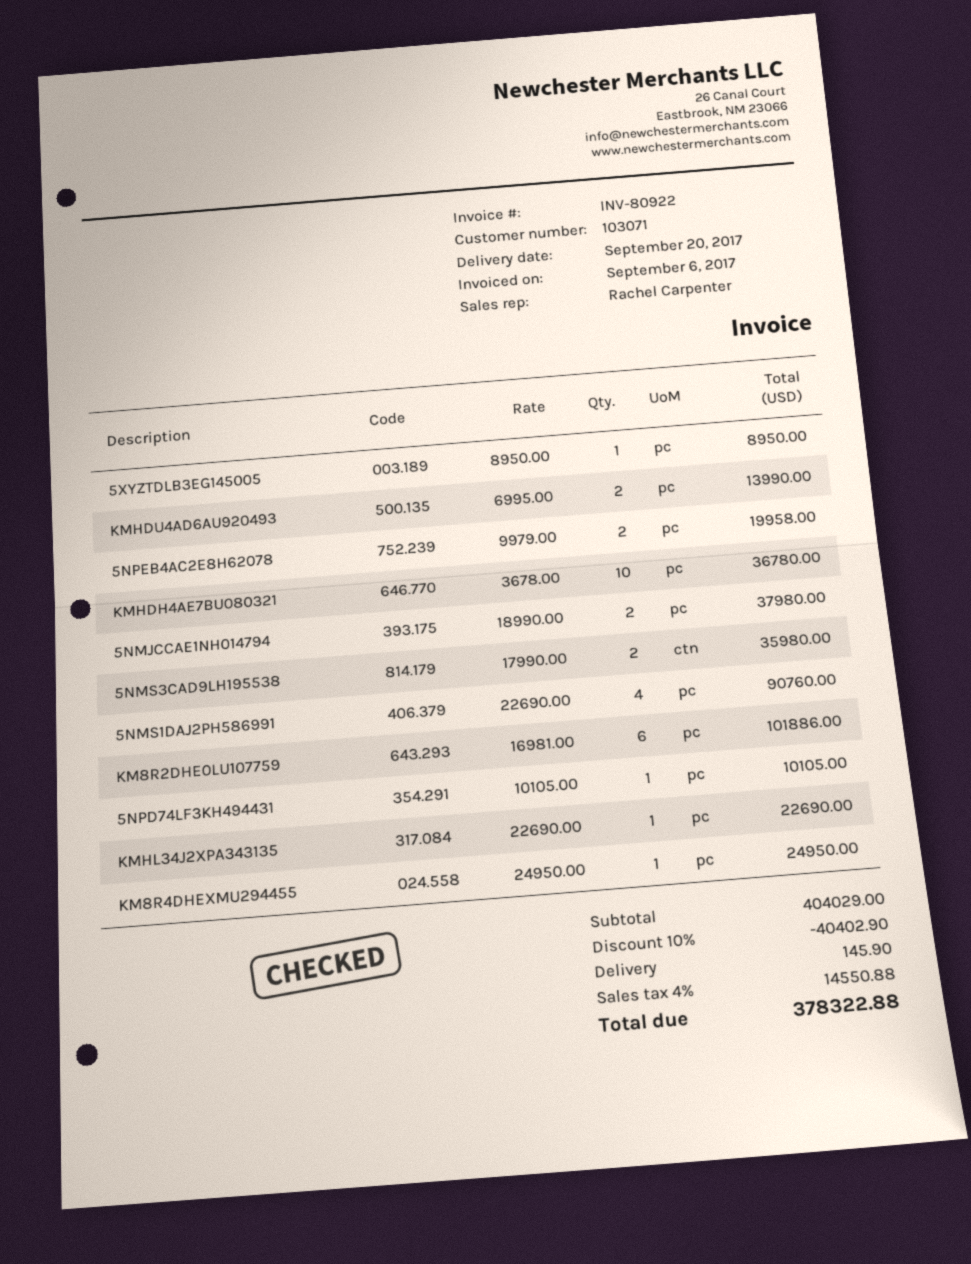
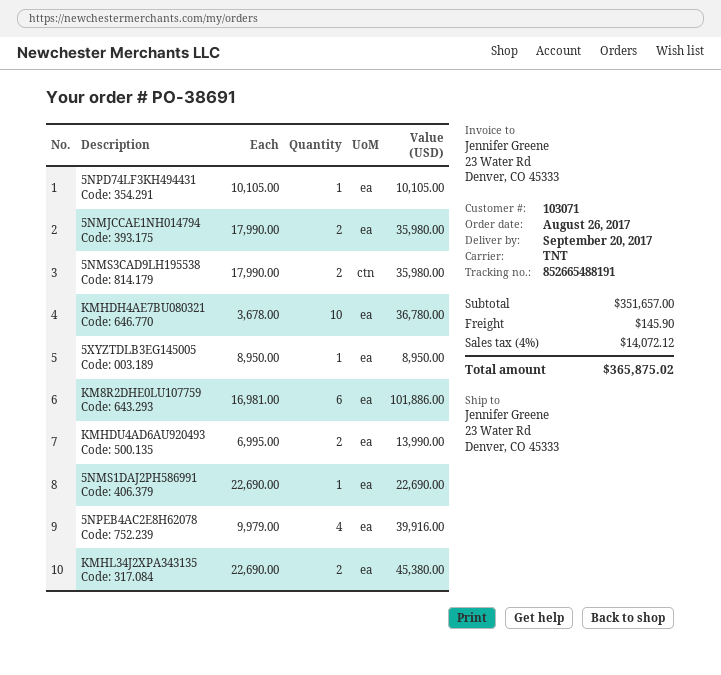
5NPEB4AC2E8H62078: 2 x 9979.00 = 19958.00 -> 4 x 9979.00 = 39916.00
5NMJCCAE1NH014794: 2 x 18990.00 = 37980.00 -> 2 x 17990.00 = 35980.00
5NMS1DAJ2PH586991: 4 x 22690.00 = 90760.00 -> 1 x 22690.00 = 22690.00
KMHL34J2XPA343135: 1 x 22690.00 = 22690.00 -> 2 x 22690.00 = 45380.00
KM8R4DHEXMU294455: 1 x 24950.00 = 24950.00 -> none
subtotal: 404029.00 -> 351657.00
discount: 10% = 40402.90 -> none
tax: 4% = 14550.88 -> 4% = 14072.12
total: 378322.88 -> 365875.02

